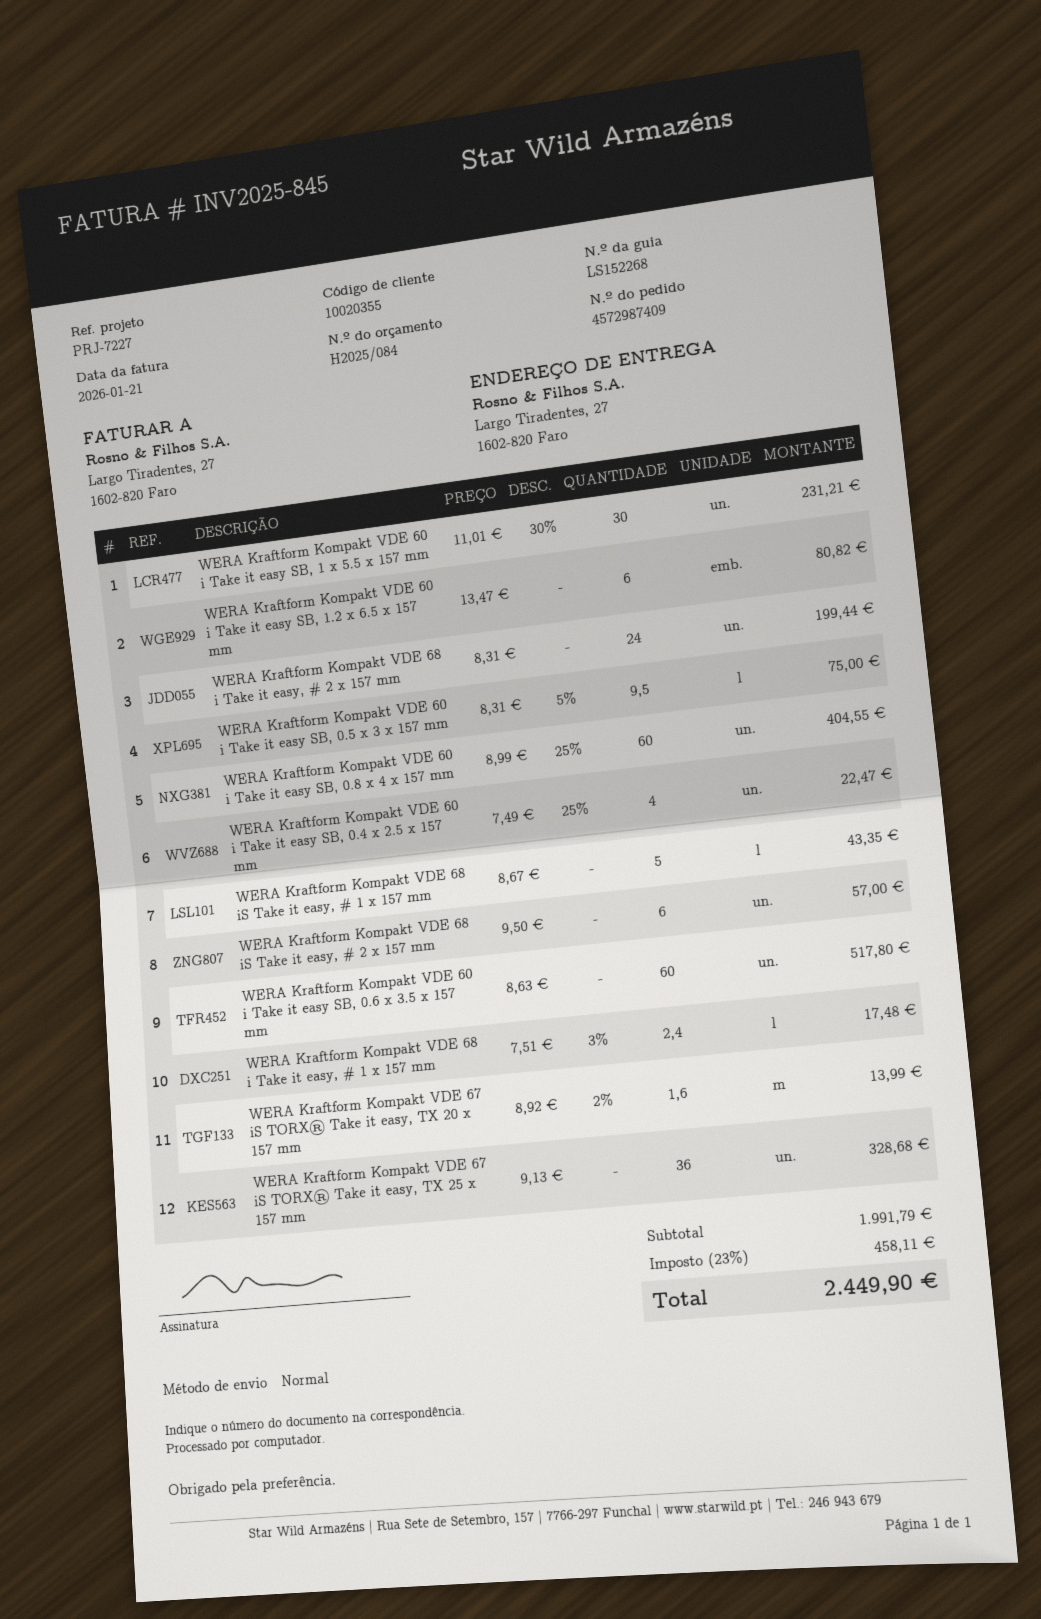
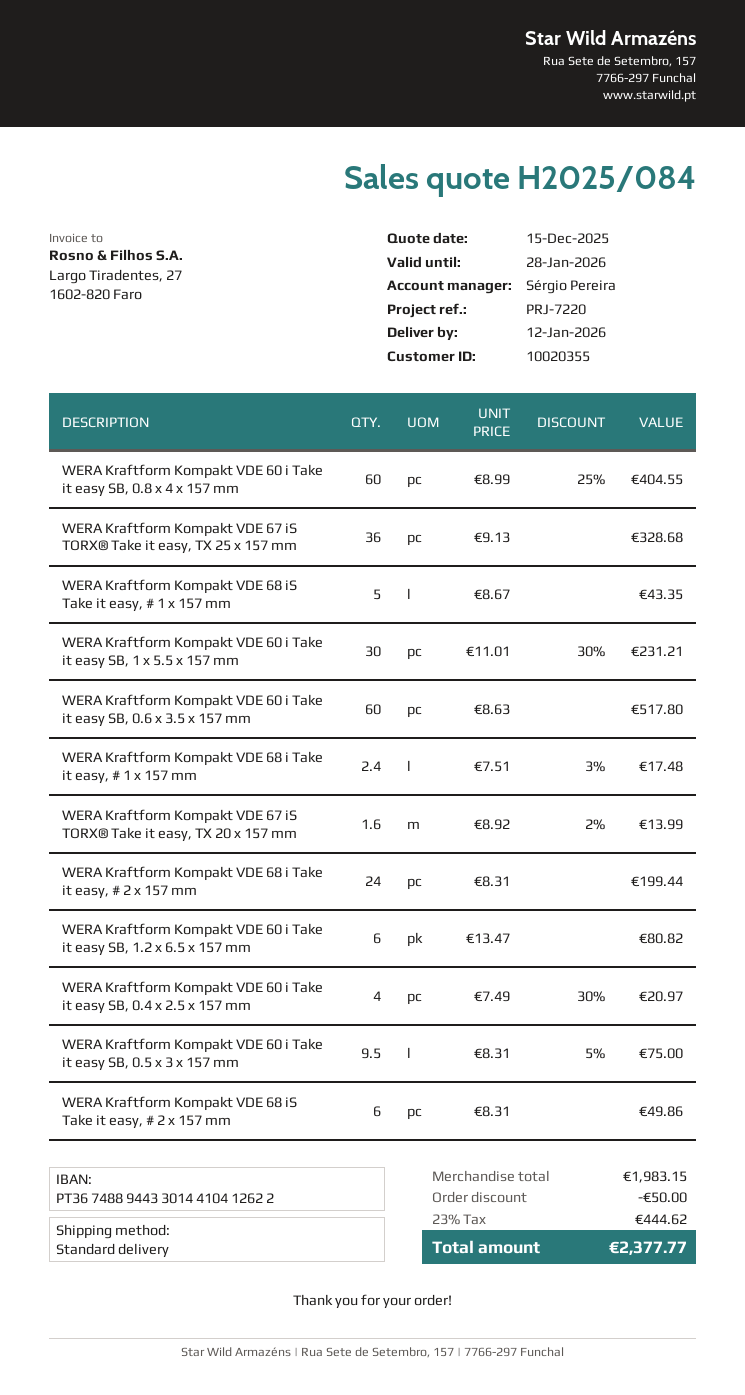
reference: PRJ-7227 -> PRJ-7220
WERA Kraftform Kompakt VDE 60 i Take it easy SB, 0.4 x 2.5 x 157 mm: 4 x 7.49 - 25% = 22.47 -> 4 x 7.49 - 30% = 20.97
WERA Kraftform Kompakt VDE 68 iS Take it easy, # 2 x 157 mm: 6 x 9.50 = 57.00 -> 6 x 8.31 = 49.86
subtotal: 1991.79 -> 1983.15
discount: none -> 50.00
tax: 23% = 458.11 -> 23% = 444.62
total: 2449.90 -> 2377.77

